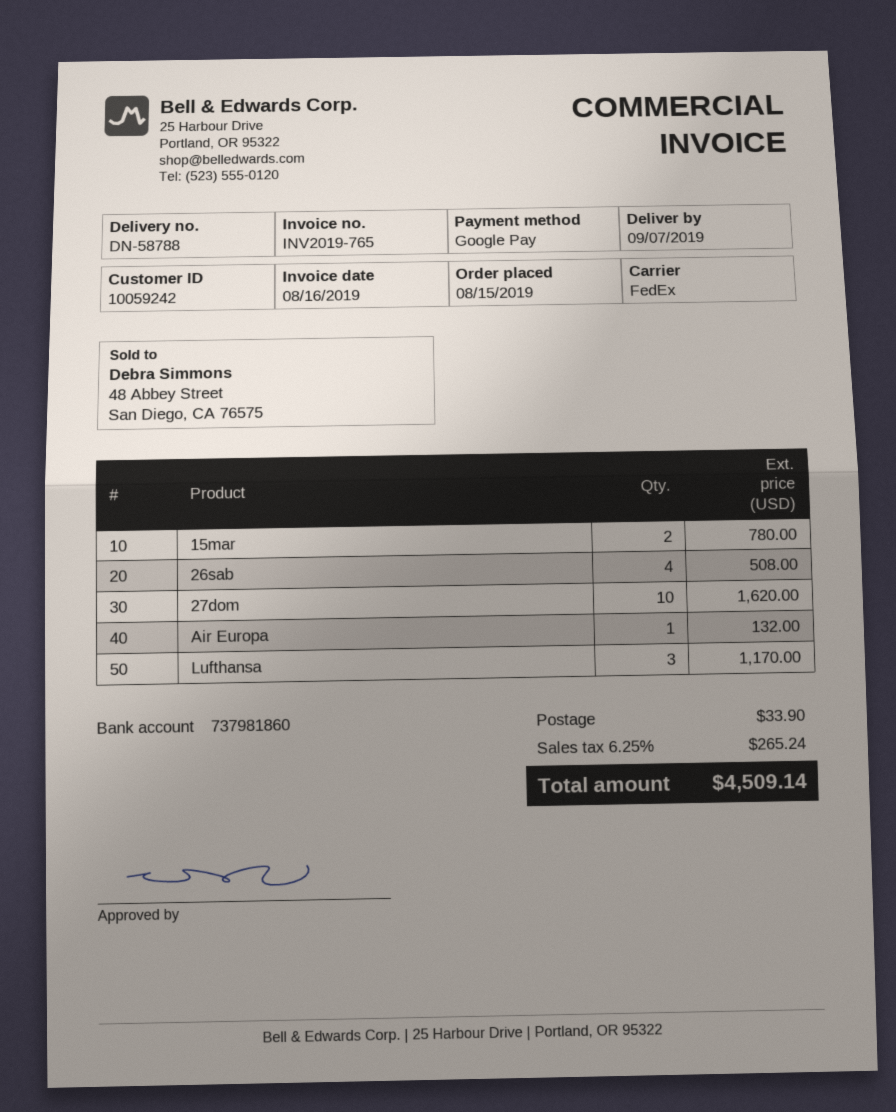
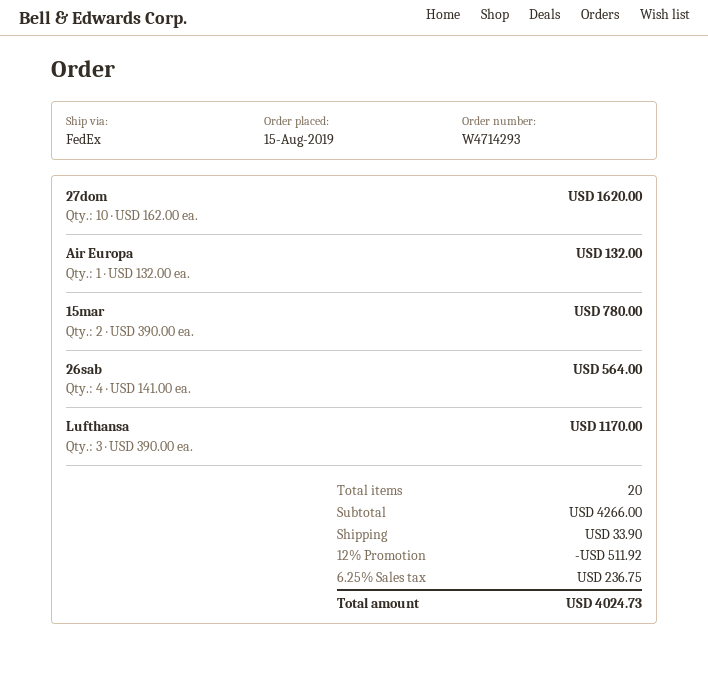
26sab: 4 for 508.00 -> 4 for 564.00
discount: none -> 12% = 511.92
tax: 6.25% = 265.24 -> 6.25% = 236.75
total: 4509.14 -> 4024.73

